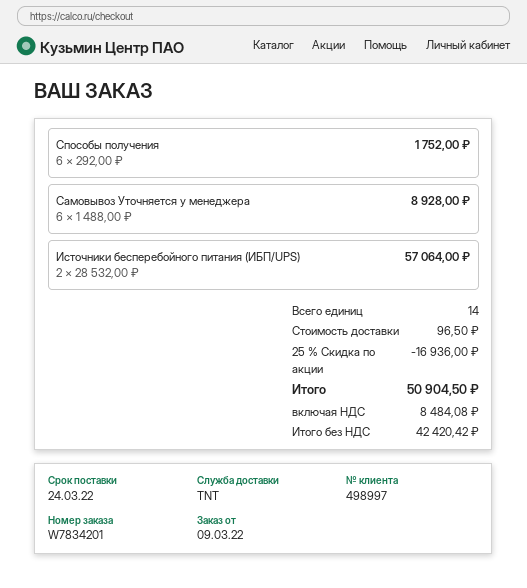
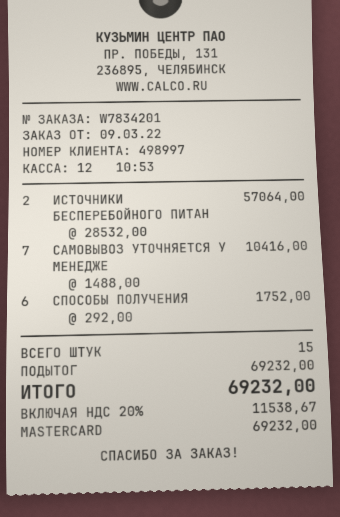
Самовывоз Уточняется у менеджера: 6 x 1488.00 = 8928.00 -> 7 x 1488.00 = 10416.00
total quantity: 14 -> 15
discount: 25% = 16936.00 -> none
shipping: 96.50 -> none
tax: 8484.08 -> 11538.67
total: 50904.50 -> 69232.00

